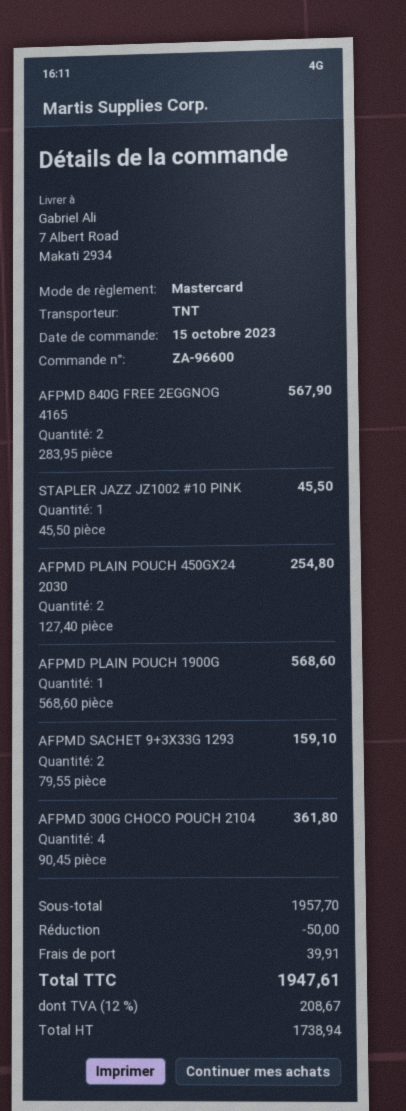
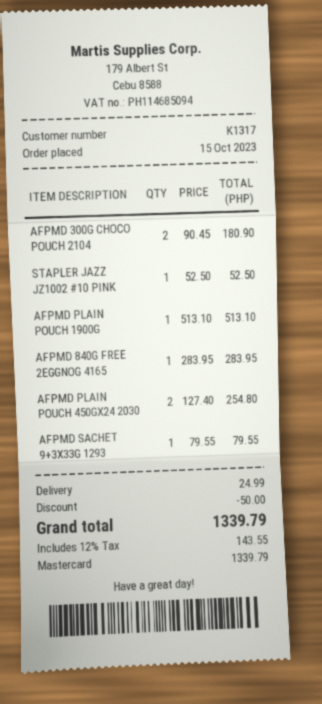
AFPMD 840G FREE 2EGGNOG 4165: 2 x 283.95 = 567.90 -> 1 x 283.95 = 283.95
STAPLER JAZZ JZ1002 #10 PINK: 1 x 45.50 = 45.50 -> 1 x 52.50 = 52.50
AFPMD PLAIN POUCH 1900G: 1 x 568.60 = 568.60 -> 1 x 513.10 = 513.10
AFPMD SACHET 9+3X33G 1293: 2 x 79.55 = 159.10 -> 1 x 79.55 = 79.55
AFPMD 300G CHOCO POUCH 2104: 4 x 90.45 = 361.80 -> 2 x 90.45 = 180.90
shipping: 39.91 -> 24.99
tax: 12% = 208.67 -> 12% = 143.55
total: 1947.61 -> 1339.79

